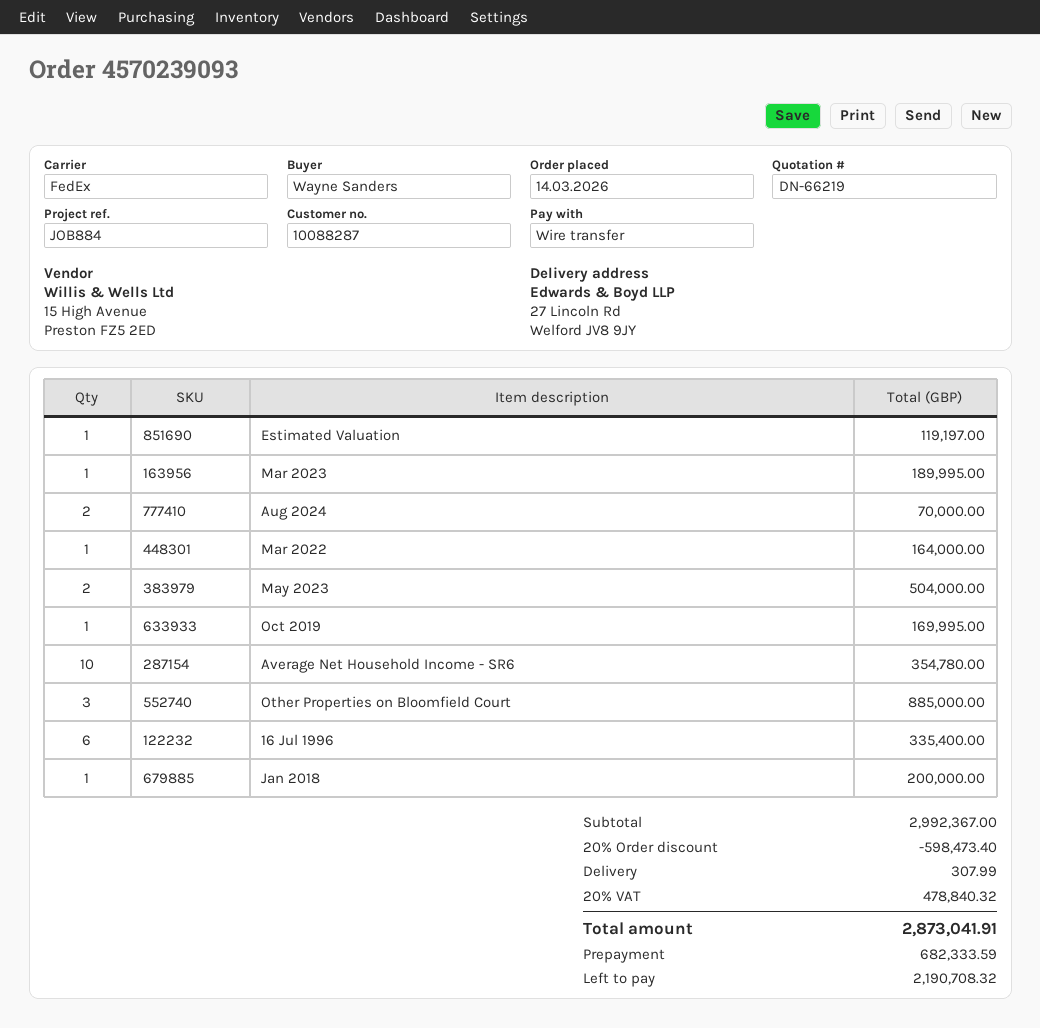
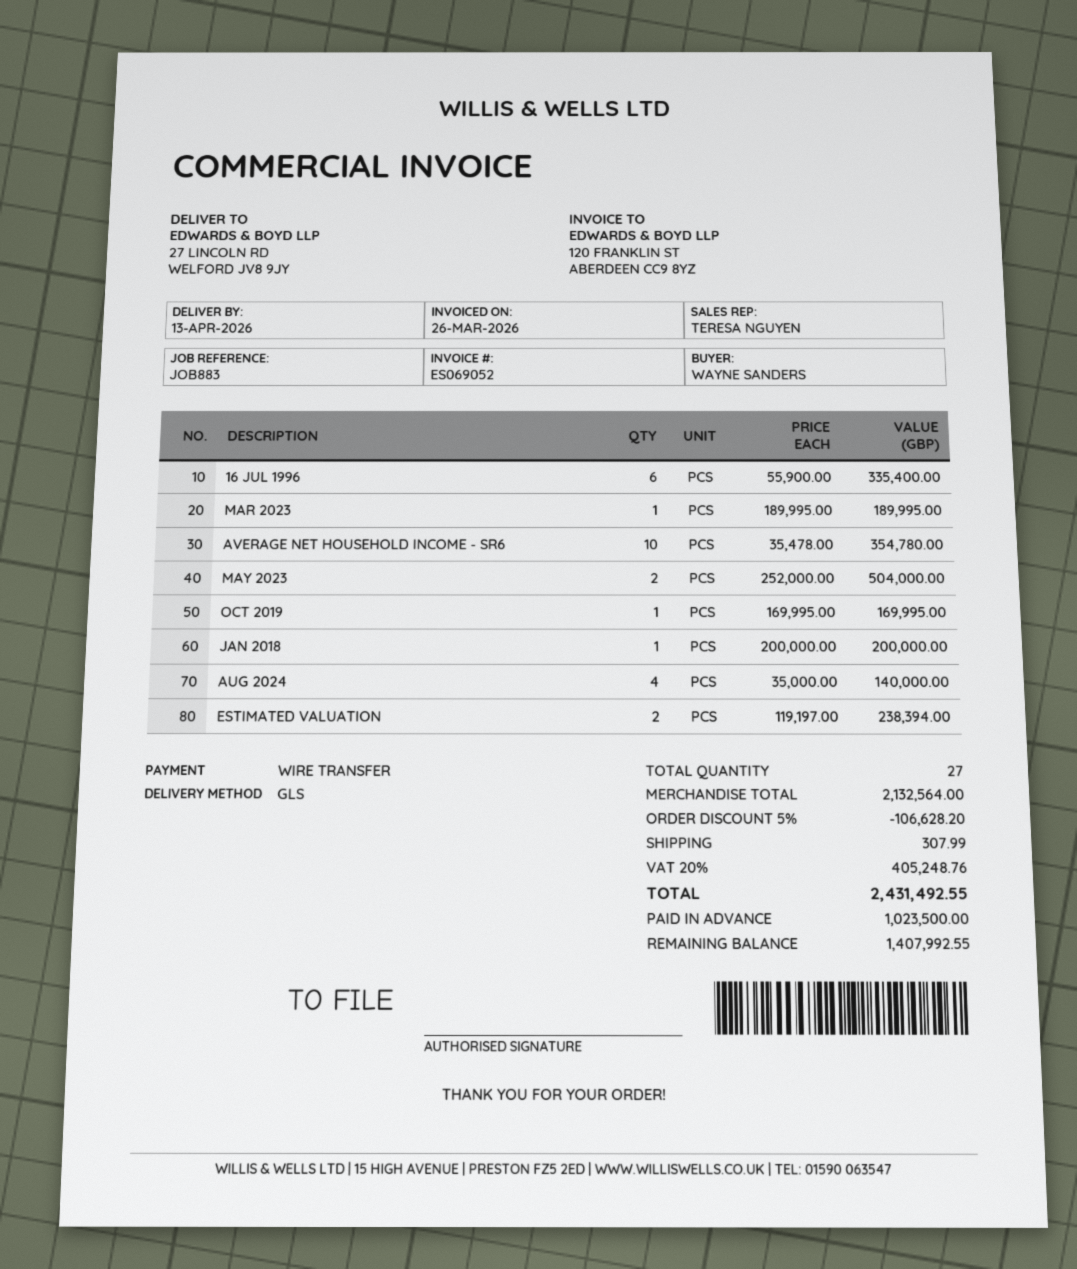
reference: JOB884 -> JOB883
shipping method: FedEx -> GLS
Estimated Valuation: 1 for 119197.00 -> 2 for 238394.00
Aug 2024: 2 for 70000.00 -> 4 for 140000.00
Mar 2022: 1 for 164000.00 -> none
Other Properties on Bloomfield Court: 3 for 885000.00 -> none
subtotal: 2992367.00 -> 2132564.00
discount: 20% = 598473.40 -> 5% = 106628.20
tax: 20% = 478840.32 -> 20% = 405248.76
total: 2873041.91 -> 2431492.55
deposit: 682333.59 -> 1023500.00
balance: 2190708.32 -> 1407992.55

